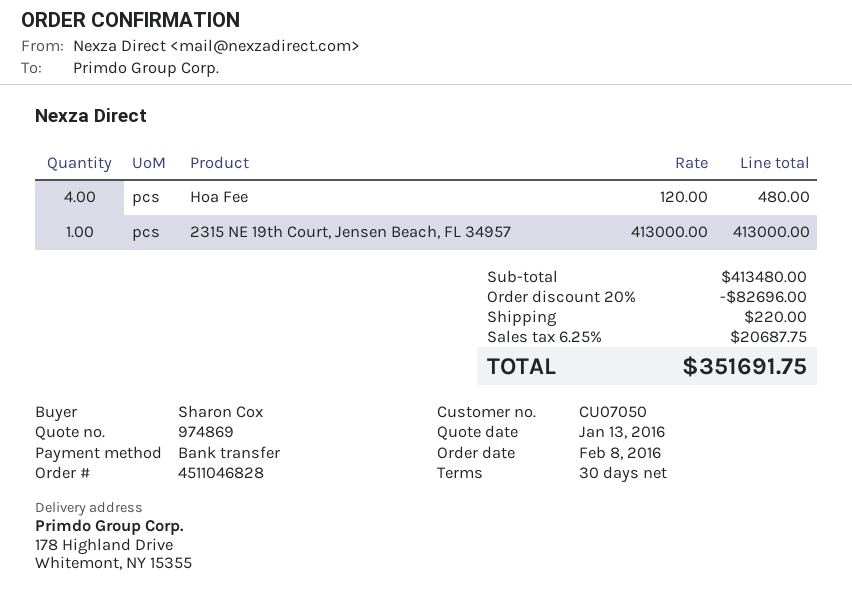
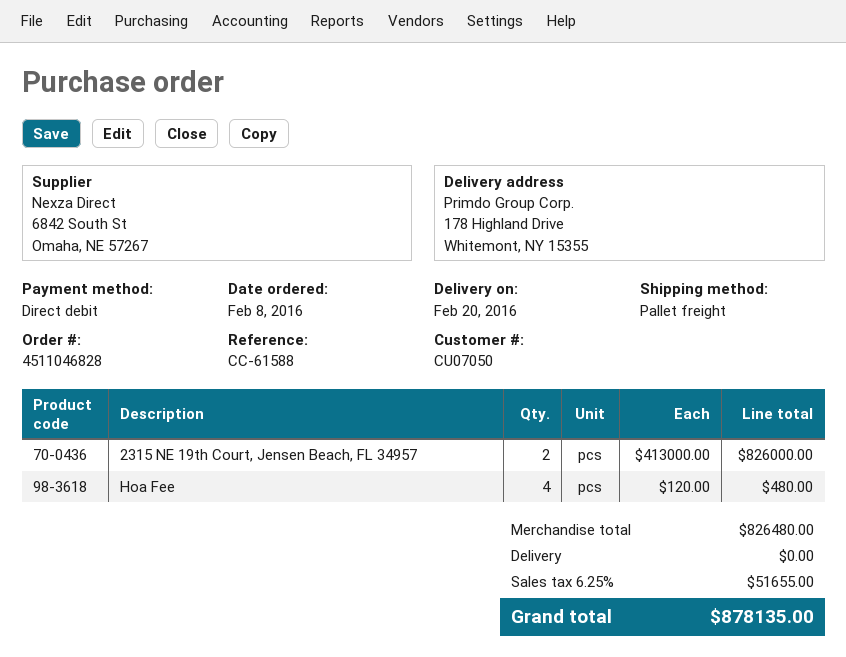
payment method: bank transfer -> direct debit
2315 NE 19th Court, Jensen Beach, FL 34957: 1 x 413000.00 = 413000.00 -> 2 x 413000.00 = 826000.00
subtotal: 413480.00 -> 826480.00
discount: 20% = 82696.00 -> none
shipping: 220.00 -> 0.00
tax: 6.25% = 20687.75 -> 6.25% = 51655.00
total: 351691.75 -> 878135.00

